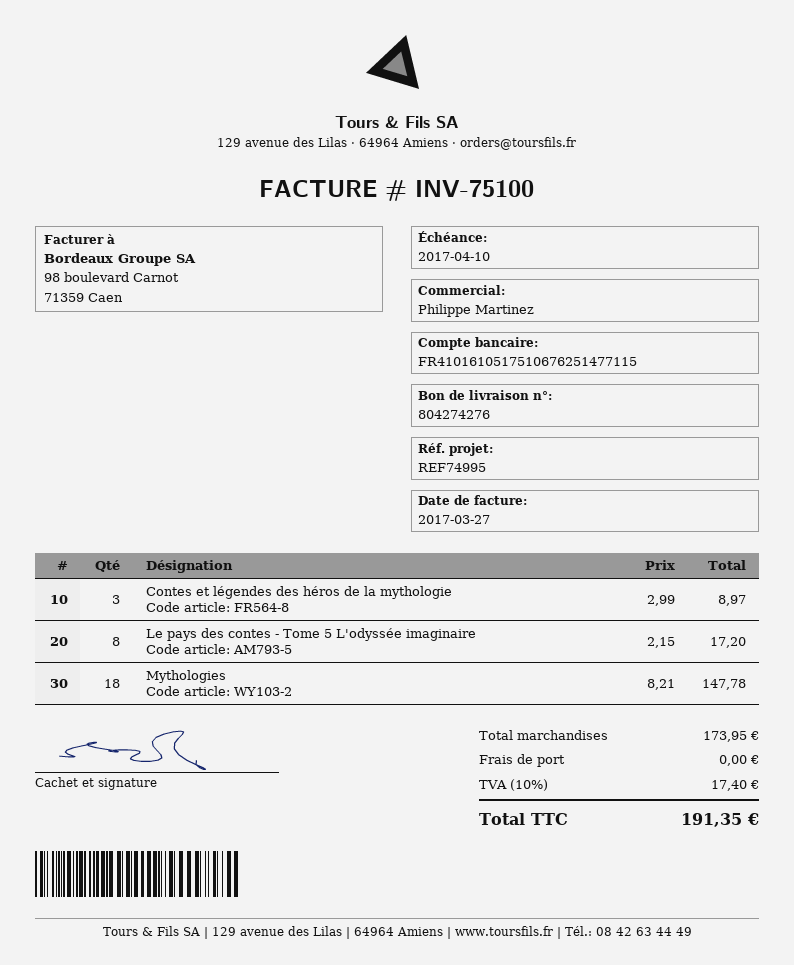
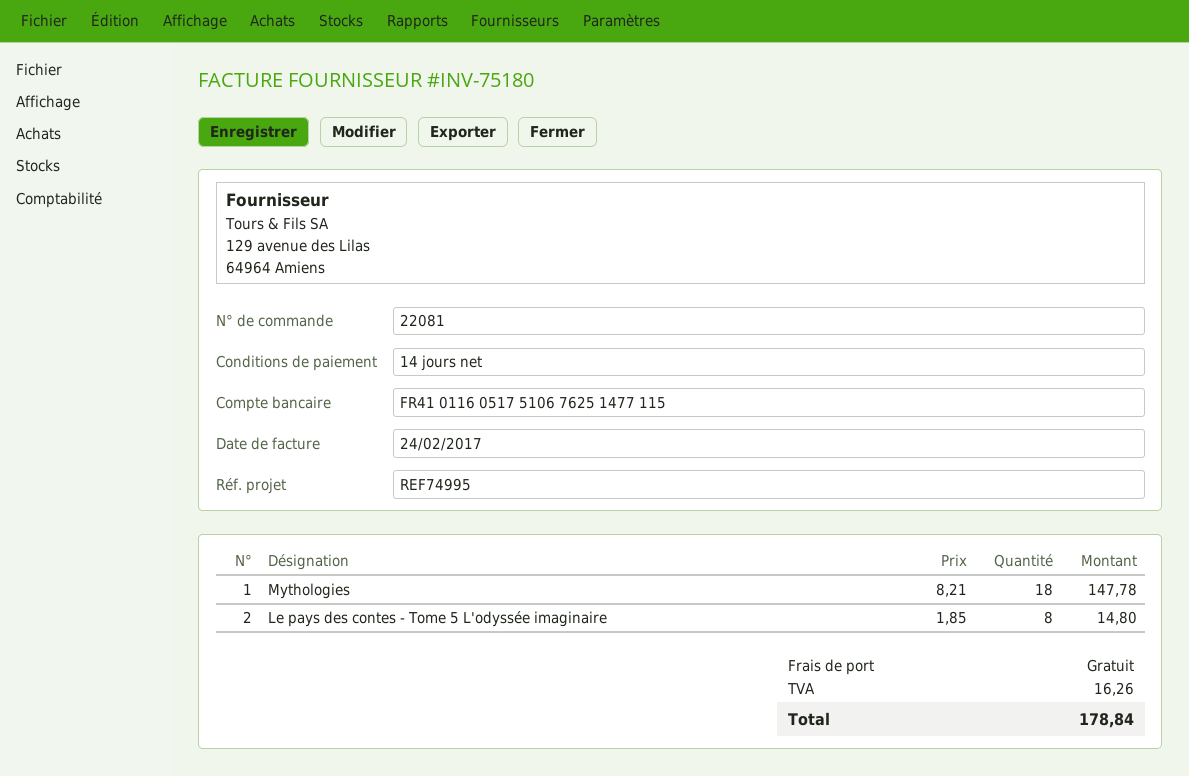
invoice number: INV-75100 -> INV-75180
invoice date: 2017-03-27 -> 2017-02-24
bank account: FR4101610517510676251477115 -> FR4101160517510676251477115
Contes et légendes des héros de la mythologie: 3 x 2.99 = 8.97 -> none
Le pays des contes - Tome 5 L'odyssée imaginaire: 8 x 2.15 = 17.20 -> 8 x 1.85 = 14.80
tax: 17.40 -> 16.26
total: 191.35 -> 178.84

